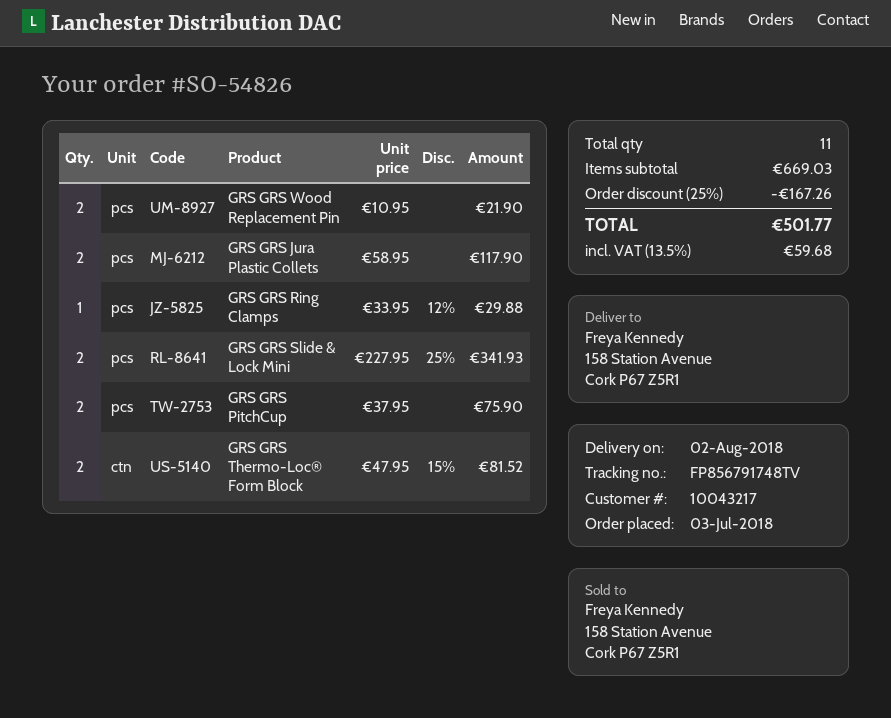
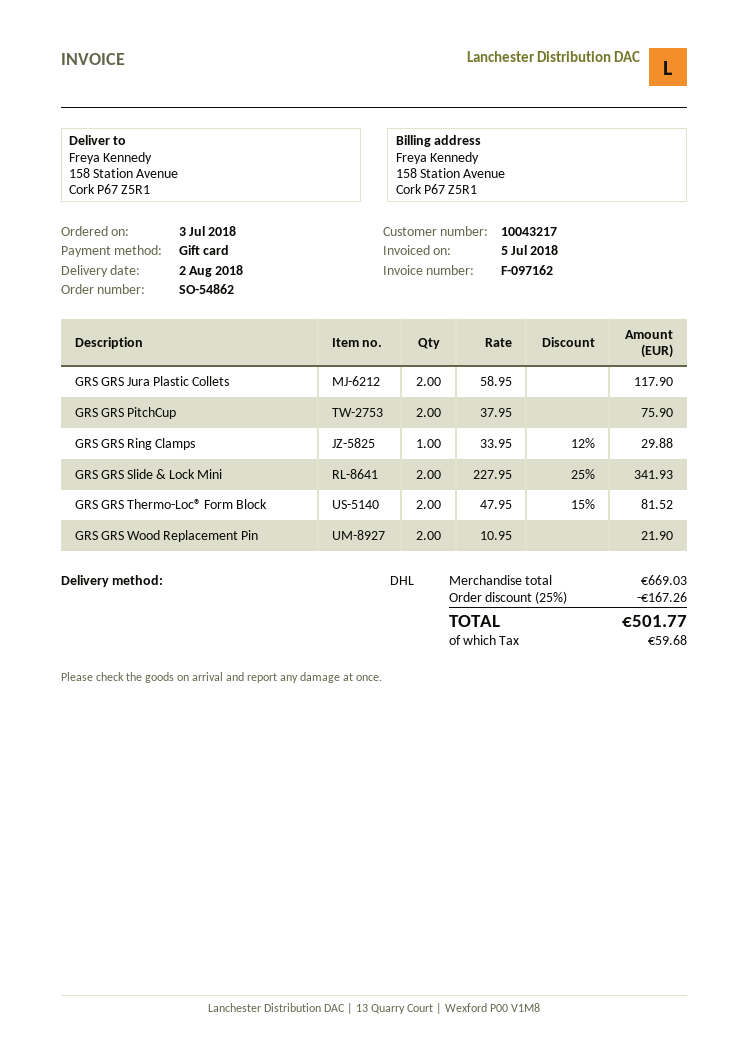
order number: SO-54826 -> SO-54862

